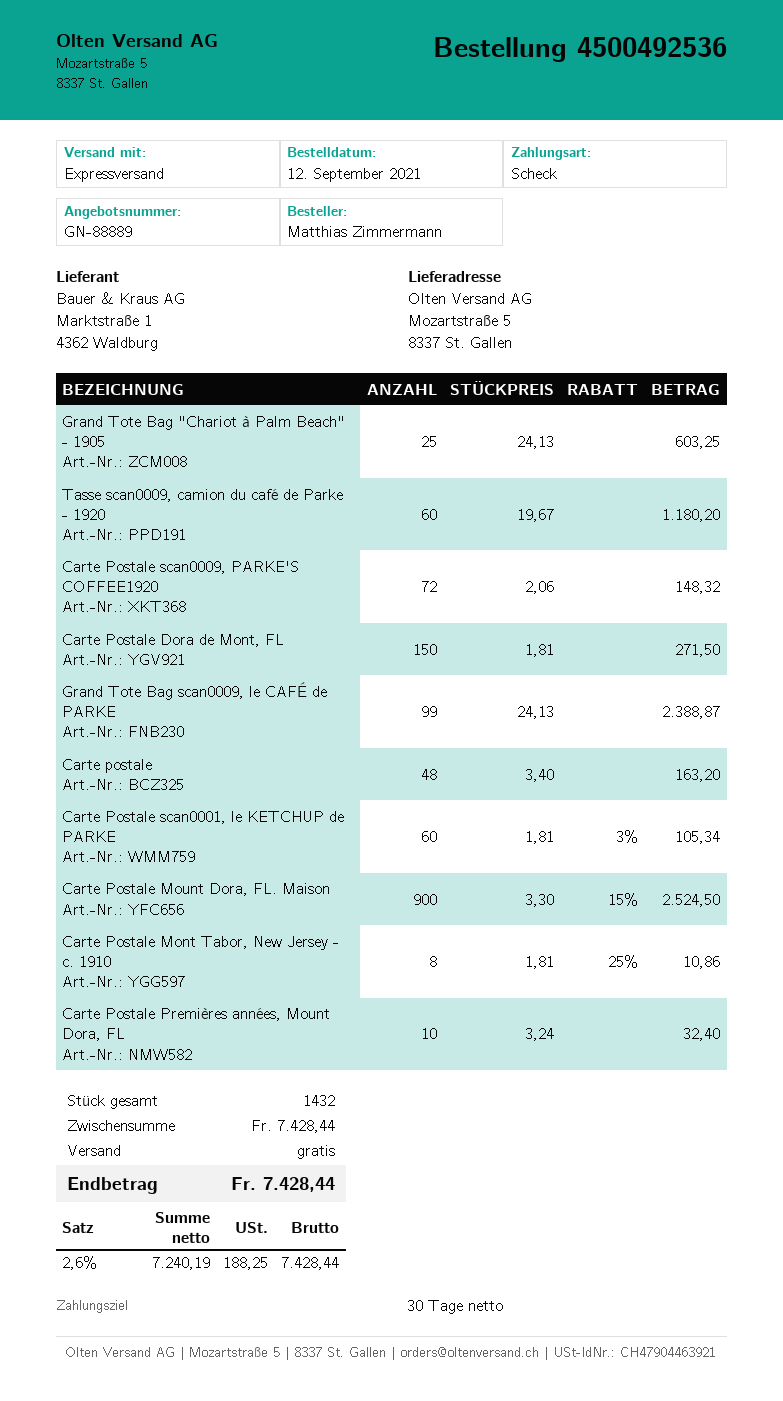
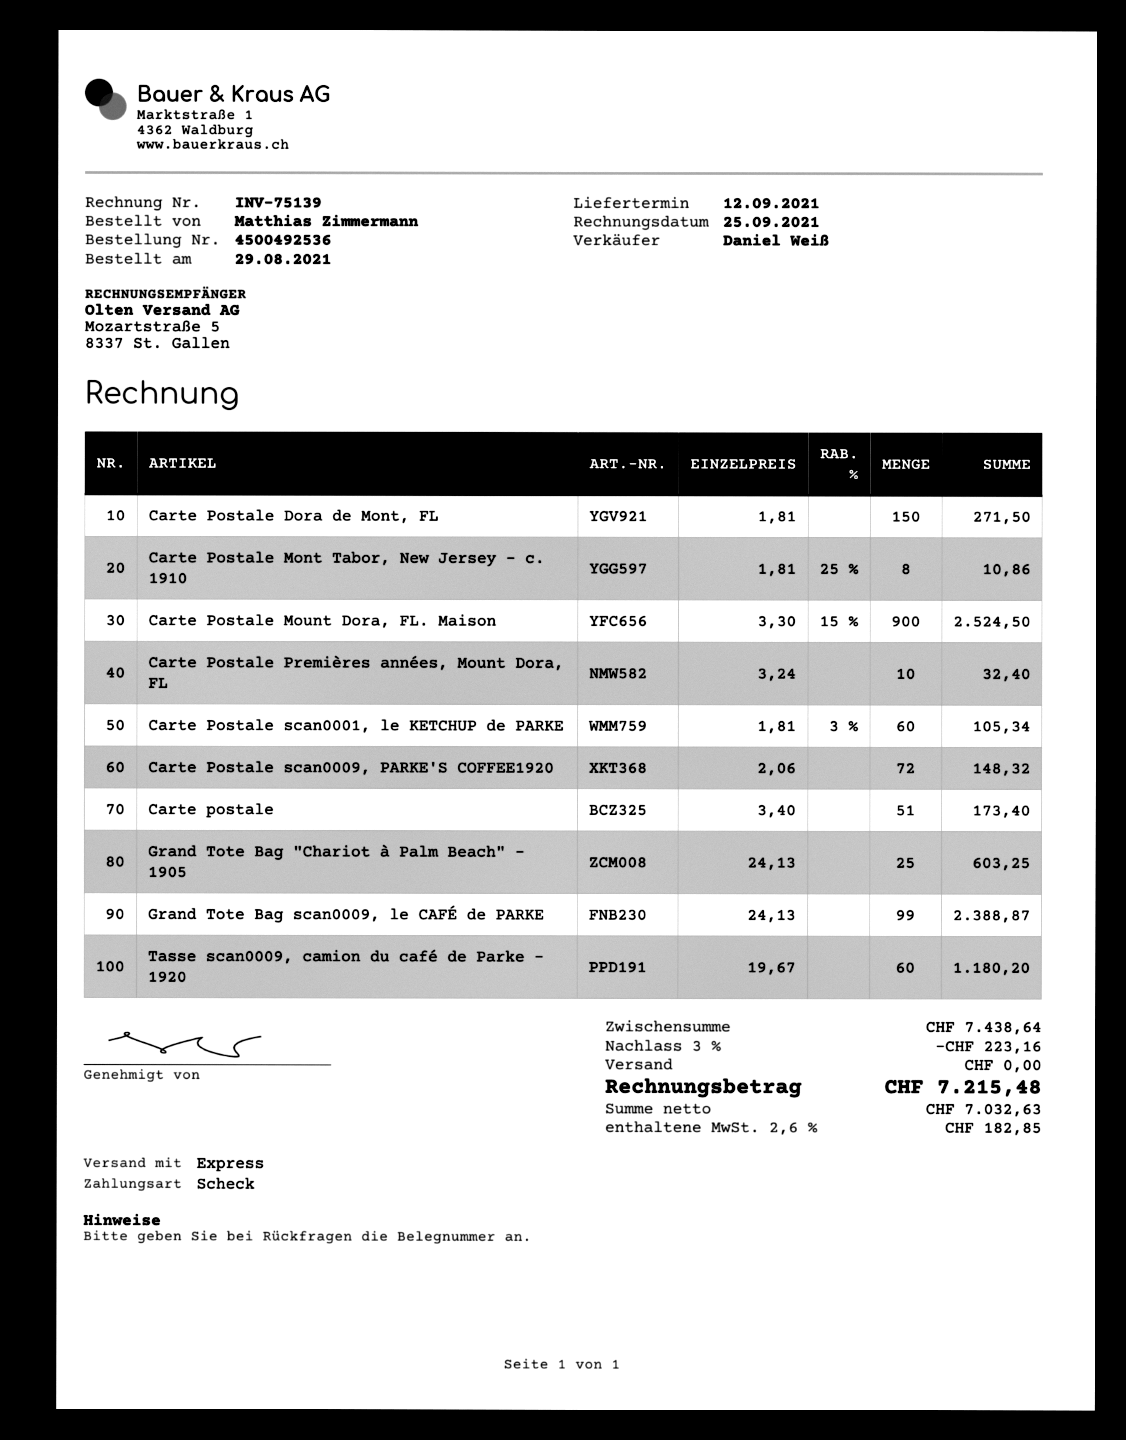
order date: 2021-09-12 -> 2021-08-29
Carte postale: 48 x 3.40 = 163.20 -> 51 x 3.40 = 173.40
subtotal: 7428.44 -> 7438.64
discount: none -> 3% = 223.16
net: 7240.19 -> 7032.63
tax: 2.6% = 188.25 -> 2.6% = 182.85
total: 7428.44 -> 7215.48

